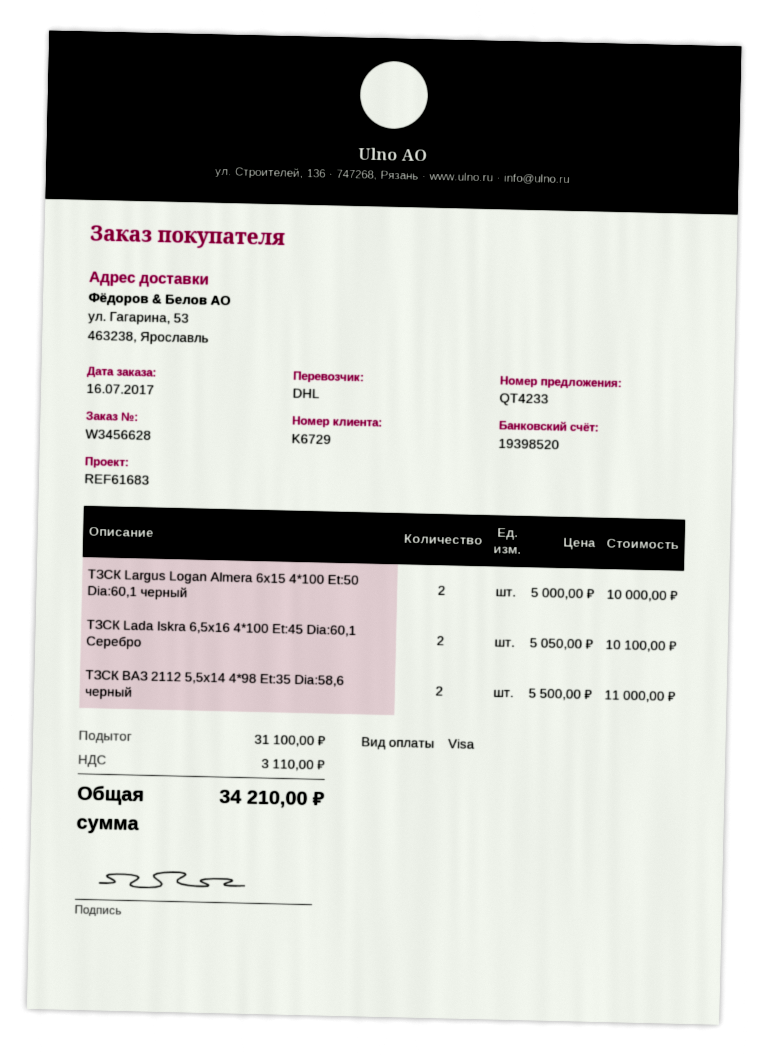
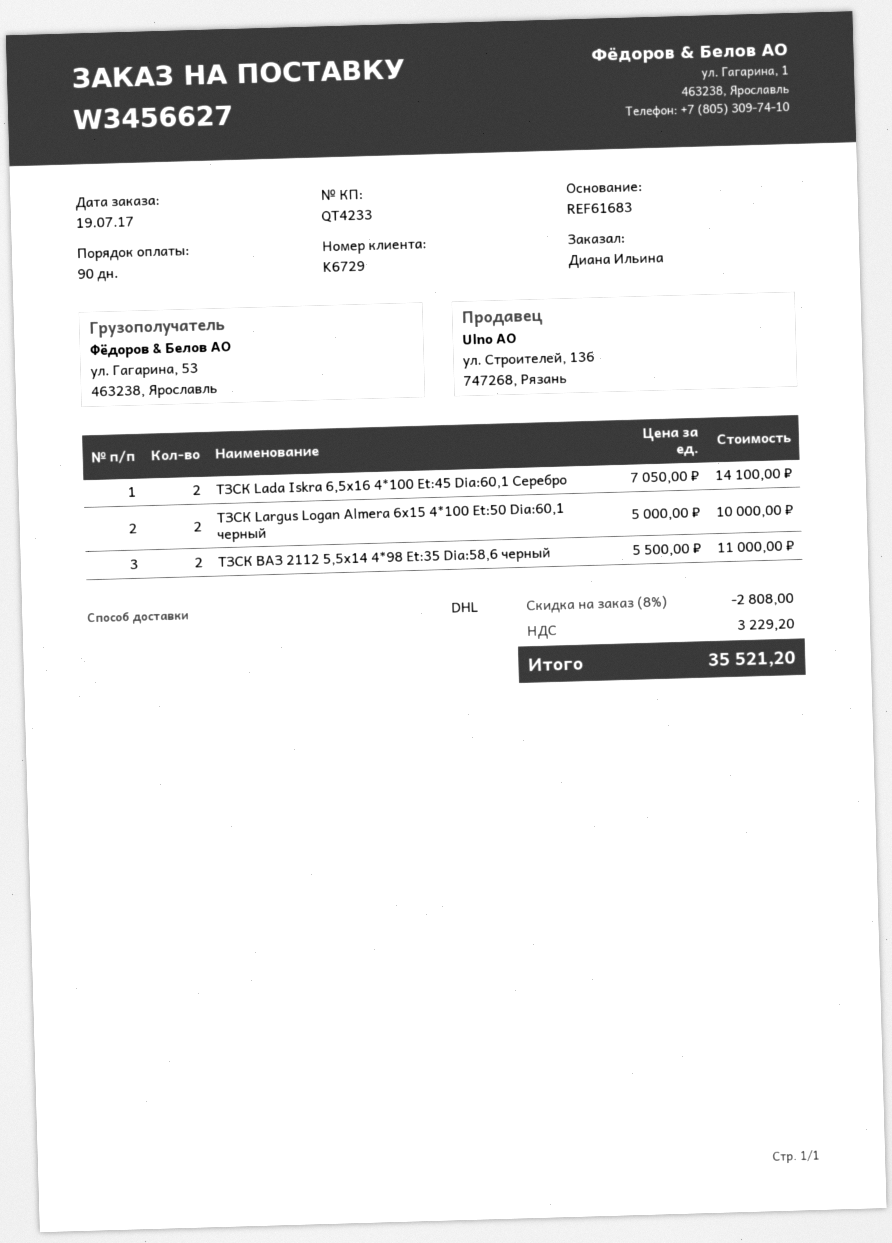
order number: W3456628 -> W3456627
order date: 2017-07-16 -> 2017-07-19
ТЗСК Lada Iskra 6,5x16 4*100 Et:45 Dia:60,1 Серебро: 2 x 5050.00 = 10100.00 -> 2 x 7050.00 = 14100.00
discount: none -> 8% = 2808.00
tax: 3110.00 -> 3229.20
total: 34210.00 -> 35521.20

